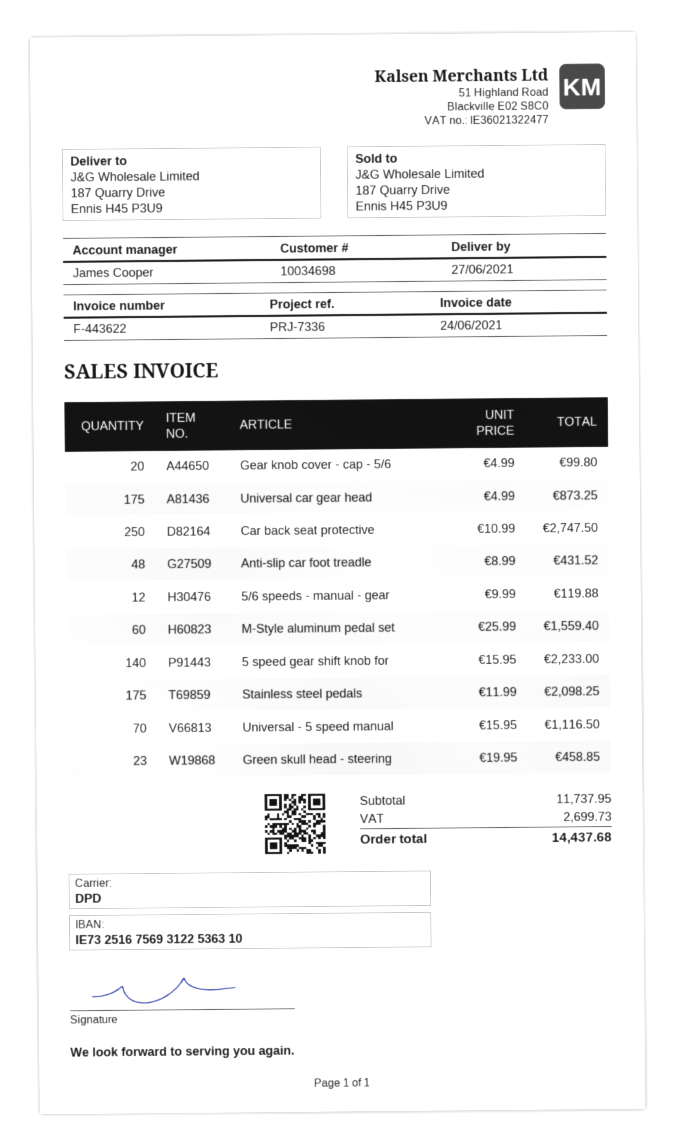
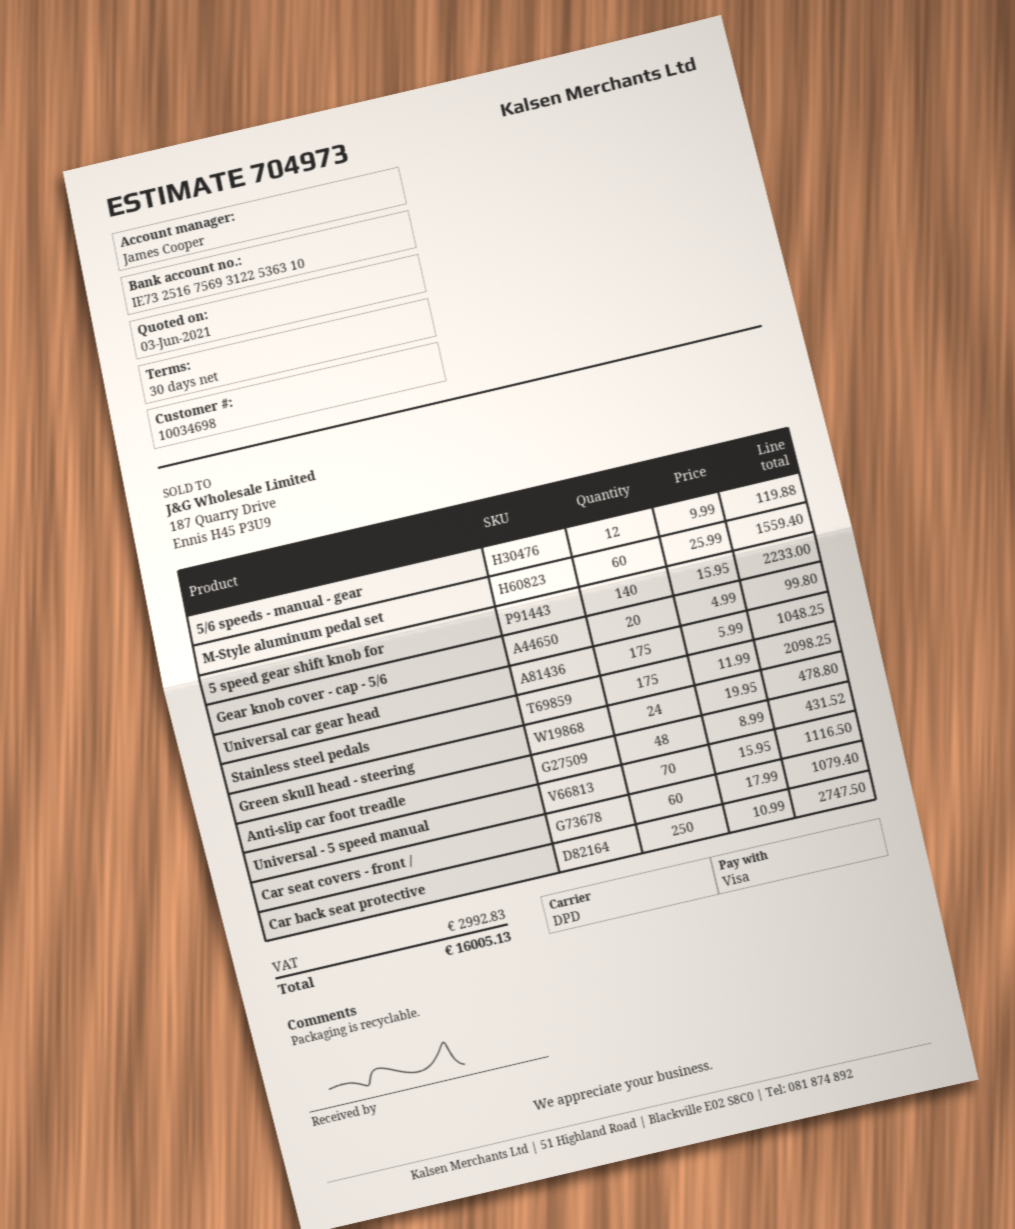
Universal car gear head: 175 x 4.99 = 873.25 -> 175 x 5.99 = 1048.25
Green skull head - steering: 23 x 19.95 = 458.85 -> 24 x 19.95 = 478.80
Car seat covers - front /: none -> 60 x 17.99 = 1079.40
tax: 2699.73 -> 2992.83
total: 14437.68 -> 16005.13

